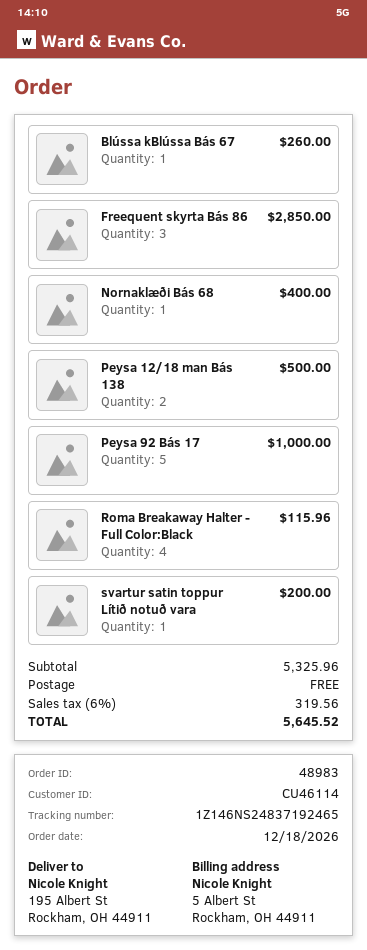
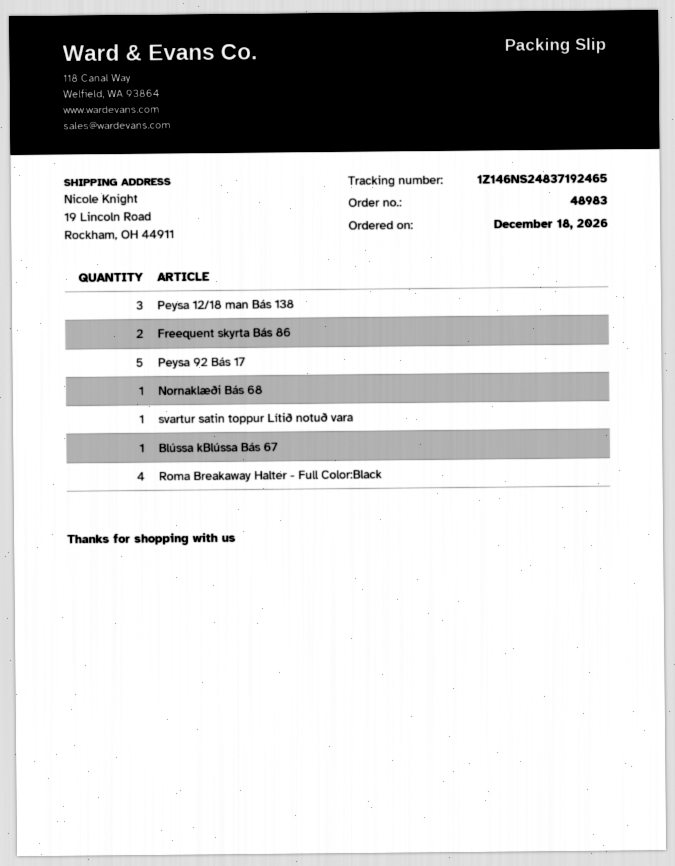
ship to: 195 Albert St, Rockham, OH 44911 -> 19 Lincoln Road, Rockham, OH 44911
Freequent skyrta Bás 86: 3 -> 2
Peysa 12/18 man Bás 138: 2 -> 3

